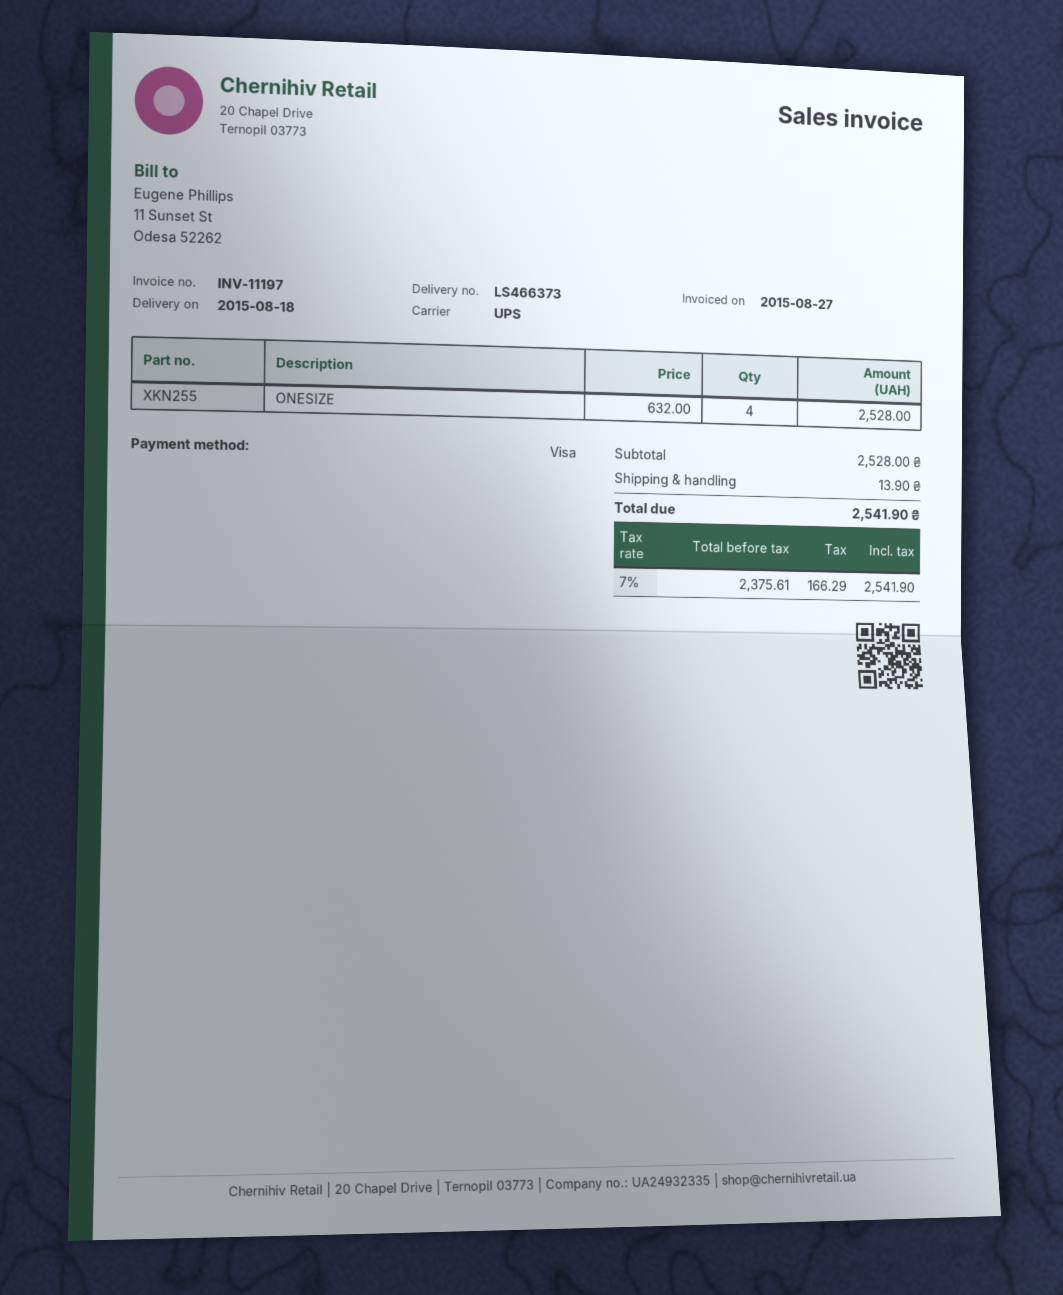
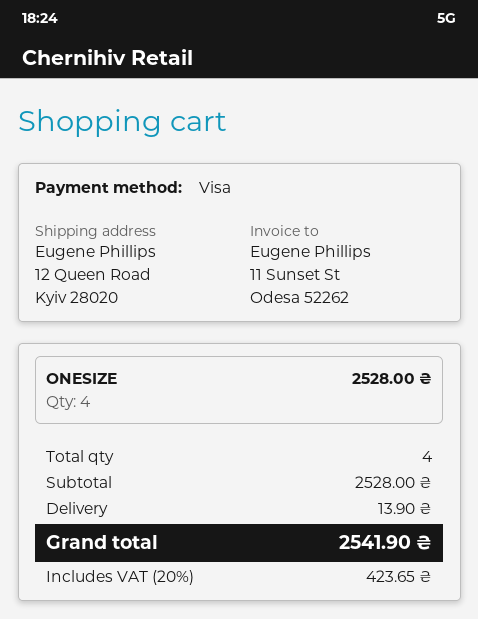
tax: 7% = 166.29 -> 20% = 423.65

